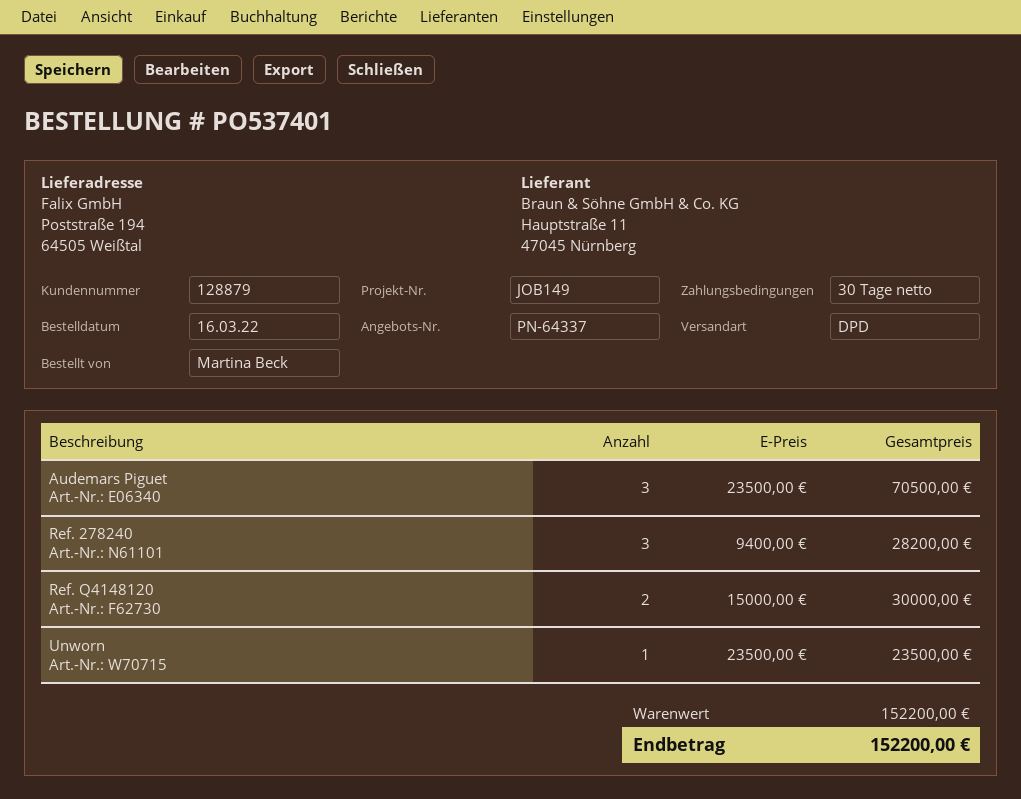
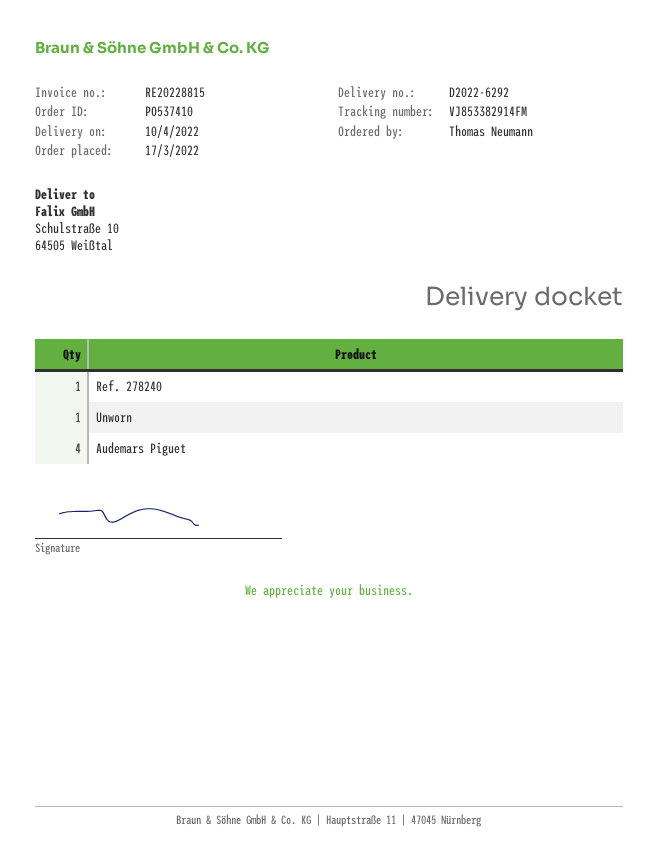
order number: PO537401 -> PO537410
order date: 2022-03-16 -> 2022-03-17
ordered by: Martina Beck -> Thomas Neumann
ship to: Poststraße 194, 64505 Weißtal -> Schulstraße 10, 64505 Weißtal
Audemars Piguet: 3 -> 4
Ref. 278240: 3 -> 1
Ref. Q4148120: 2 -> none

